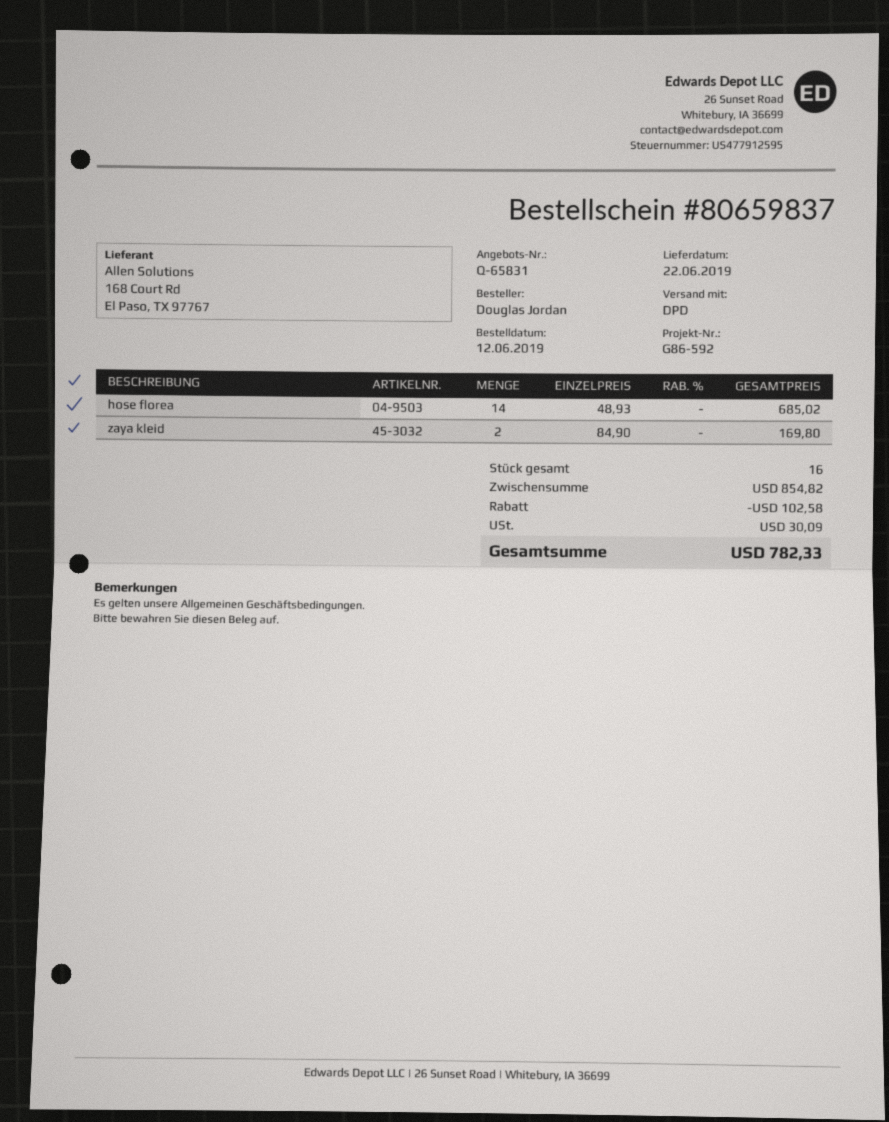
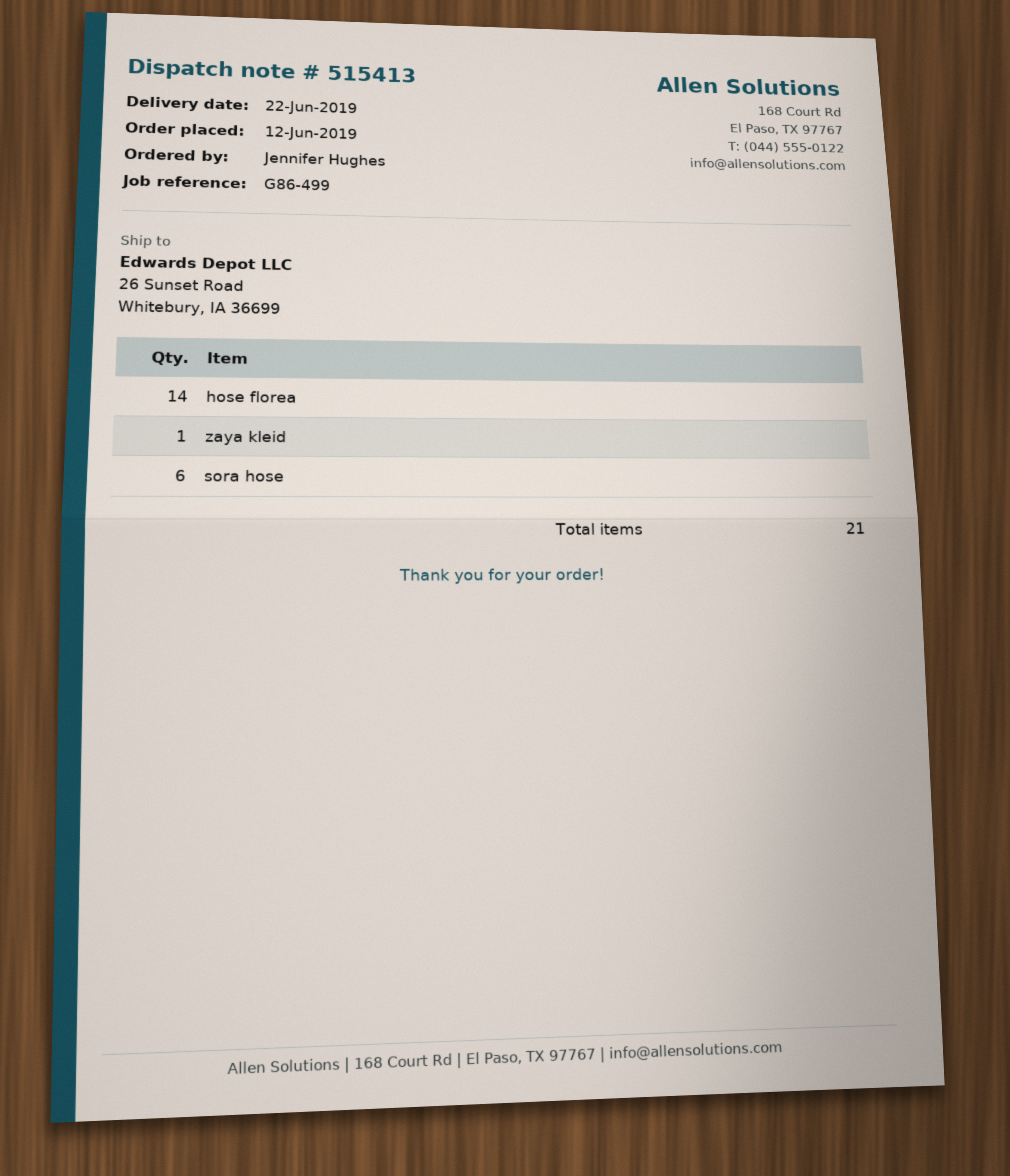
reference: G86-592 -> G86-499
ordered by: Douglas Jordan -> Jennifer Hughes
zaya kleid: 2 -> 1
sora hose: none -> 6
total quantity: 16 -> 21

